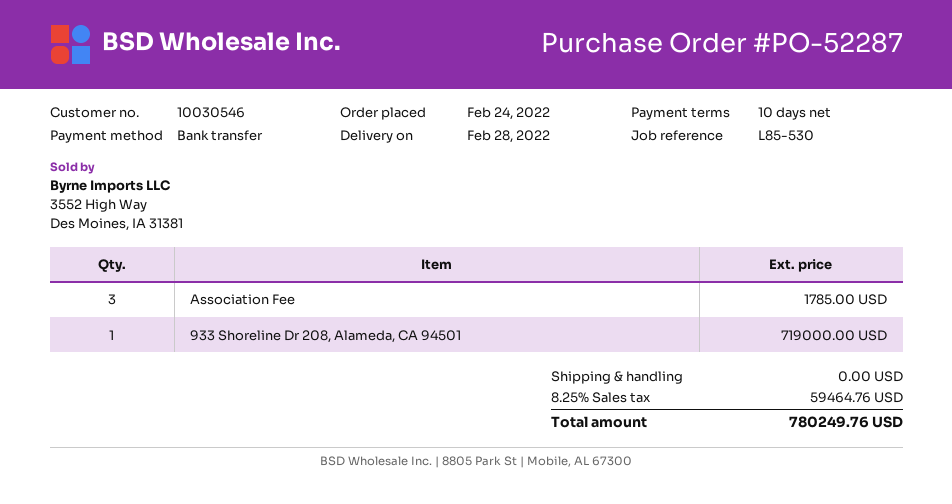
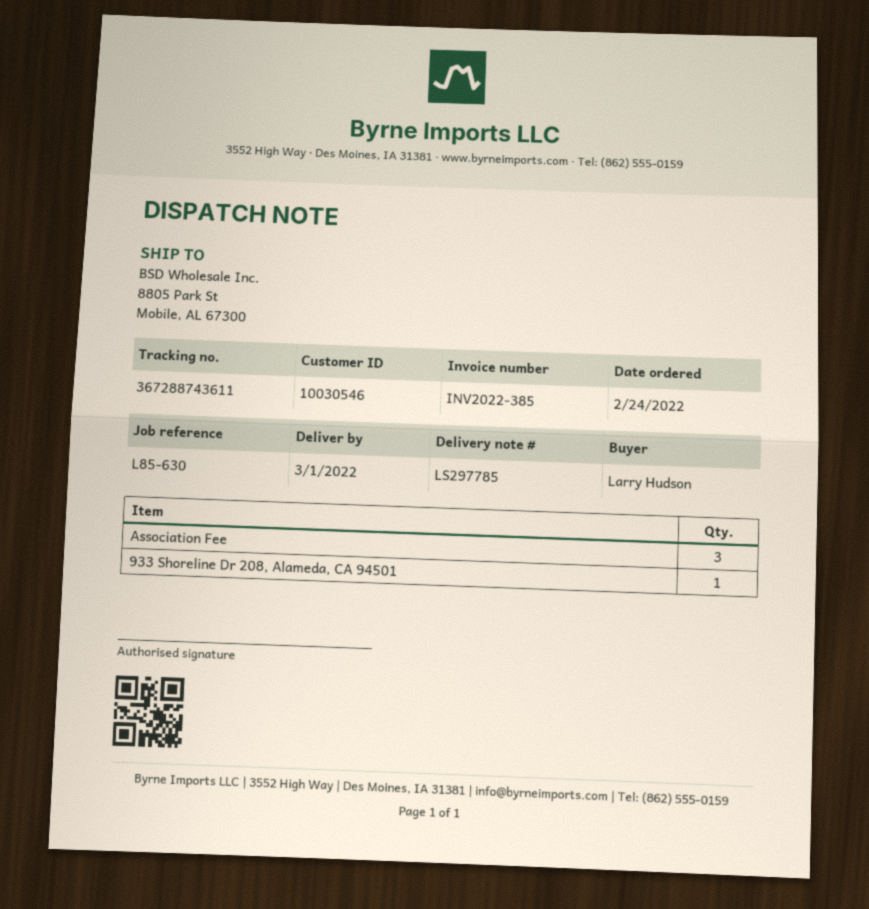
delivery date: 2022-02-28 -> 2022-03-01
reference: L85-530 -> L85-630

